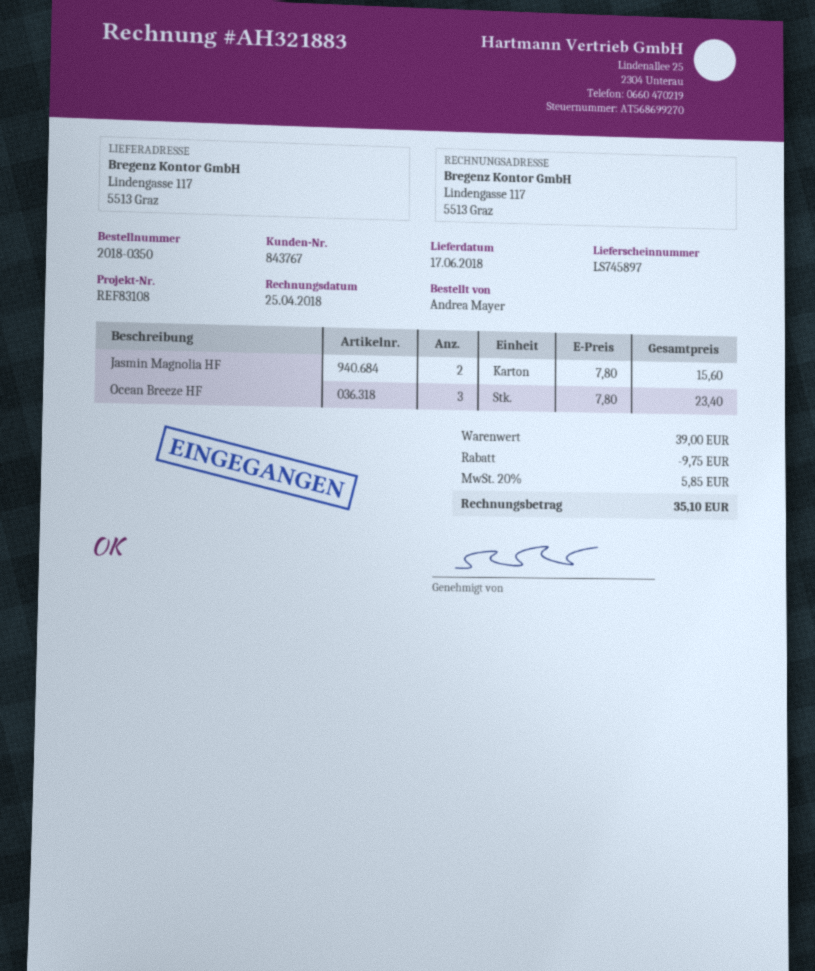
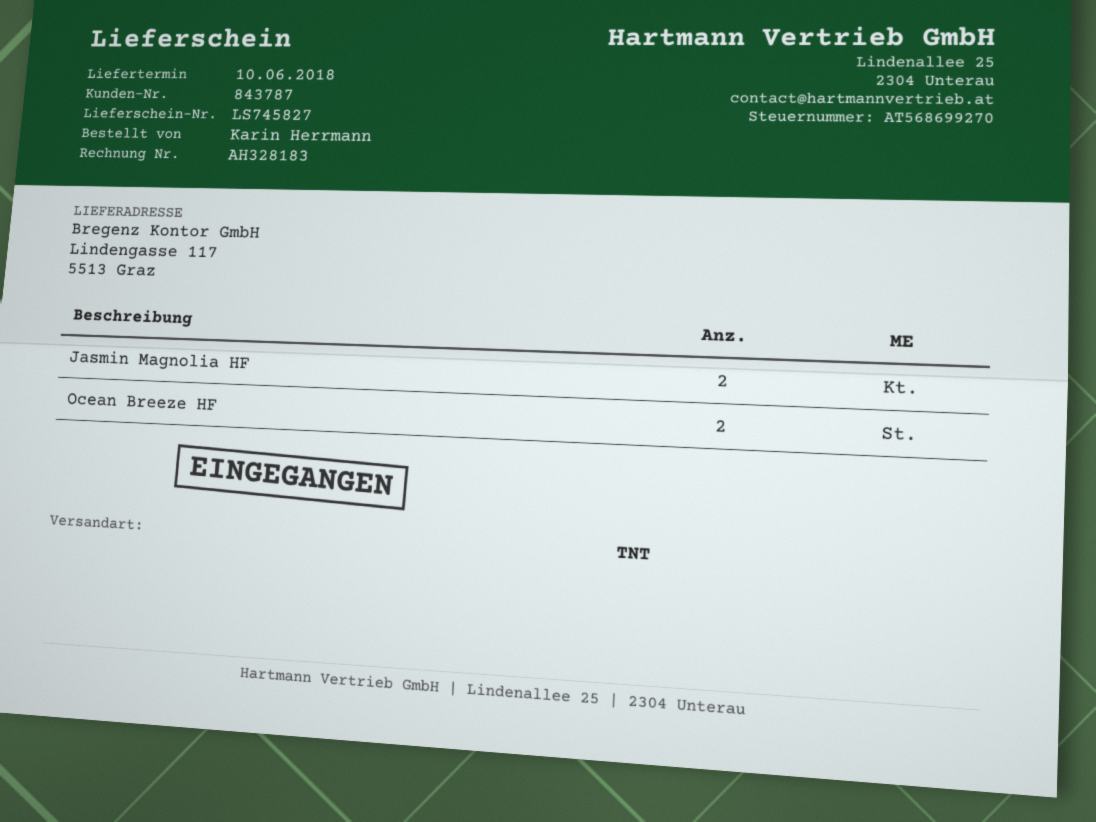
delivery note number: LS745897 -> LS745827
delivery date: 2018-06-17 -> 2018-06-10
invoice number: AH321883 -> AH328183
customer number: 843767 -> 843787
ordered by: Andrea Mayer -> Karin Herrmann
Ocean Breeze HF: 3 -> 2

